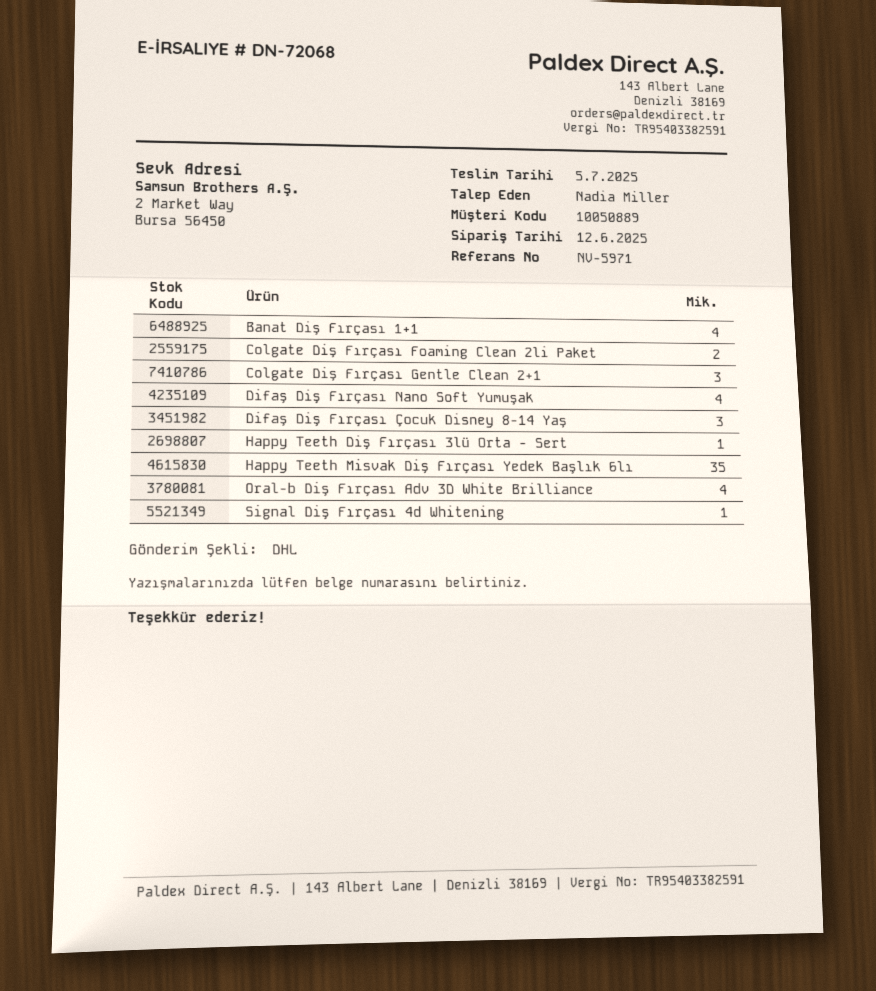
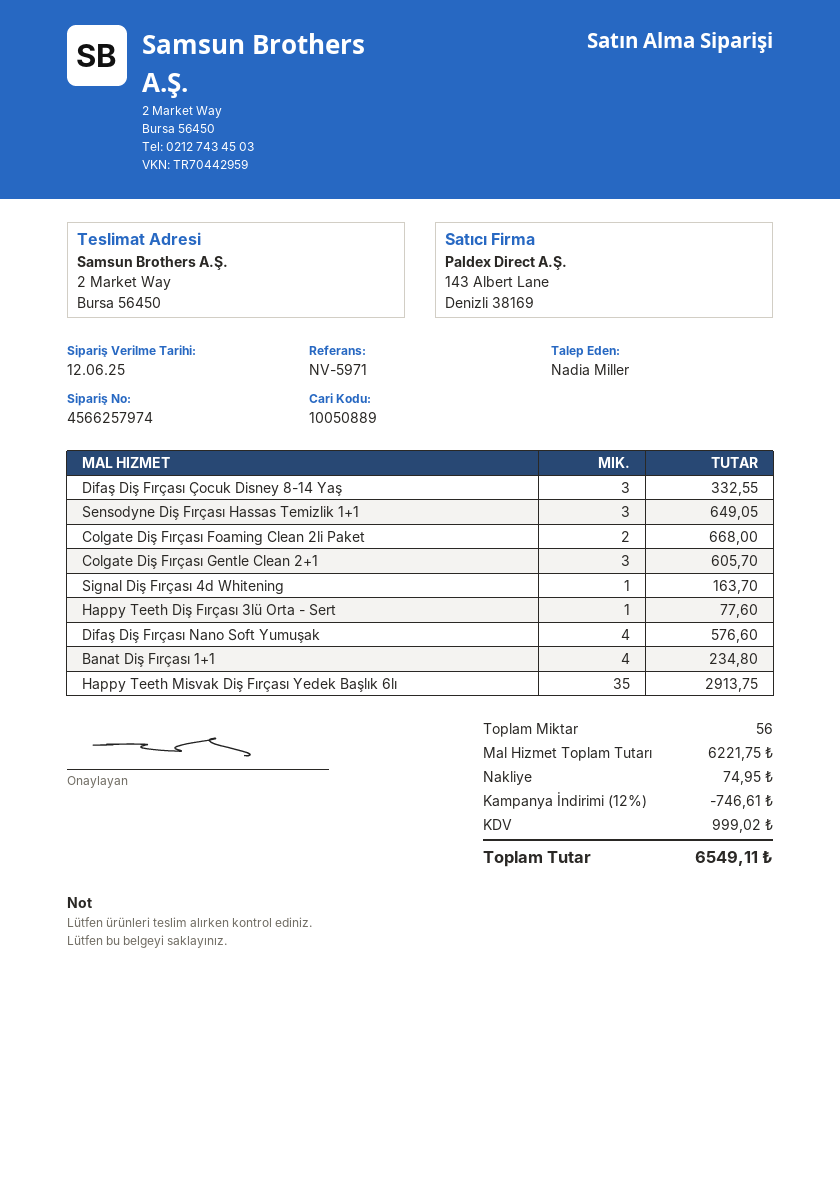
Oral-b Diş Fırçası Adv 3D White Brilliance: 4 -> none
Sensodyne Diş Fırçası Hassas Temizlik 1+1: none -> 3

